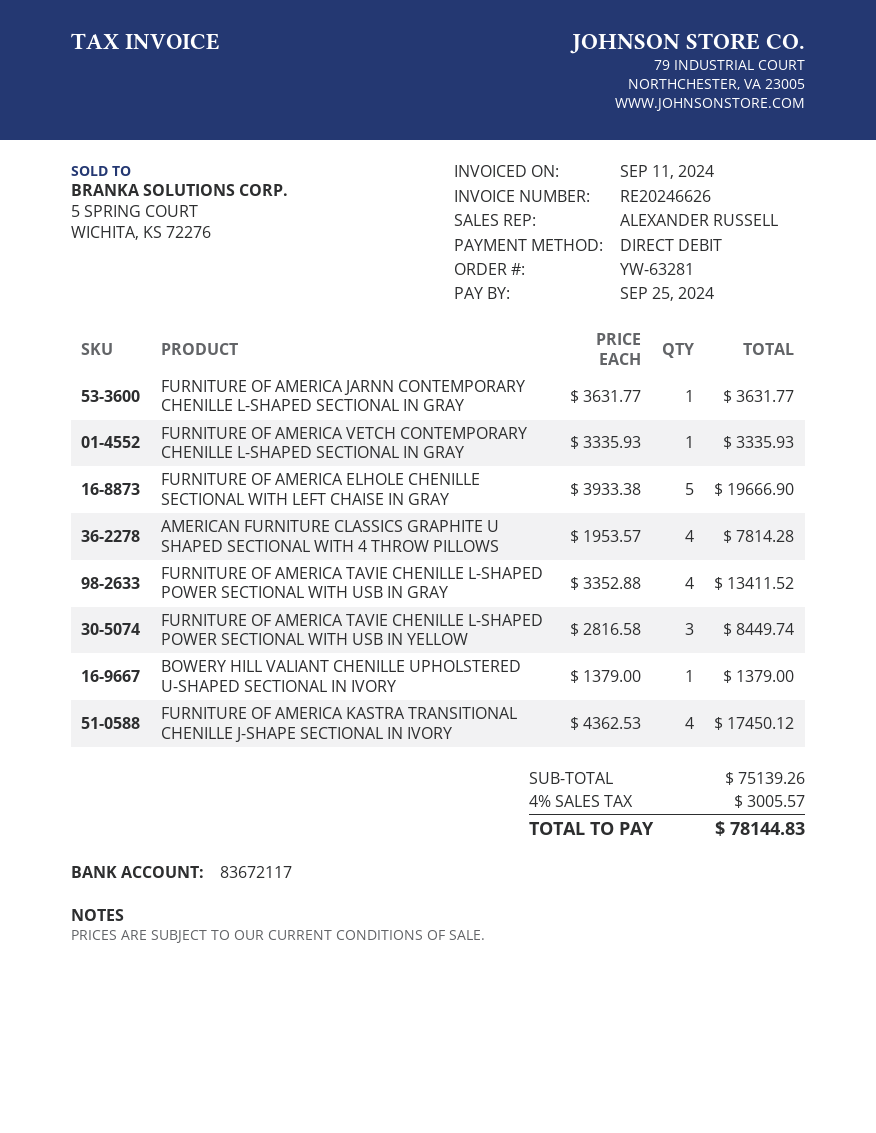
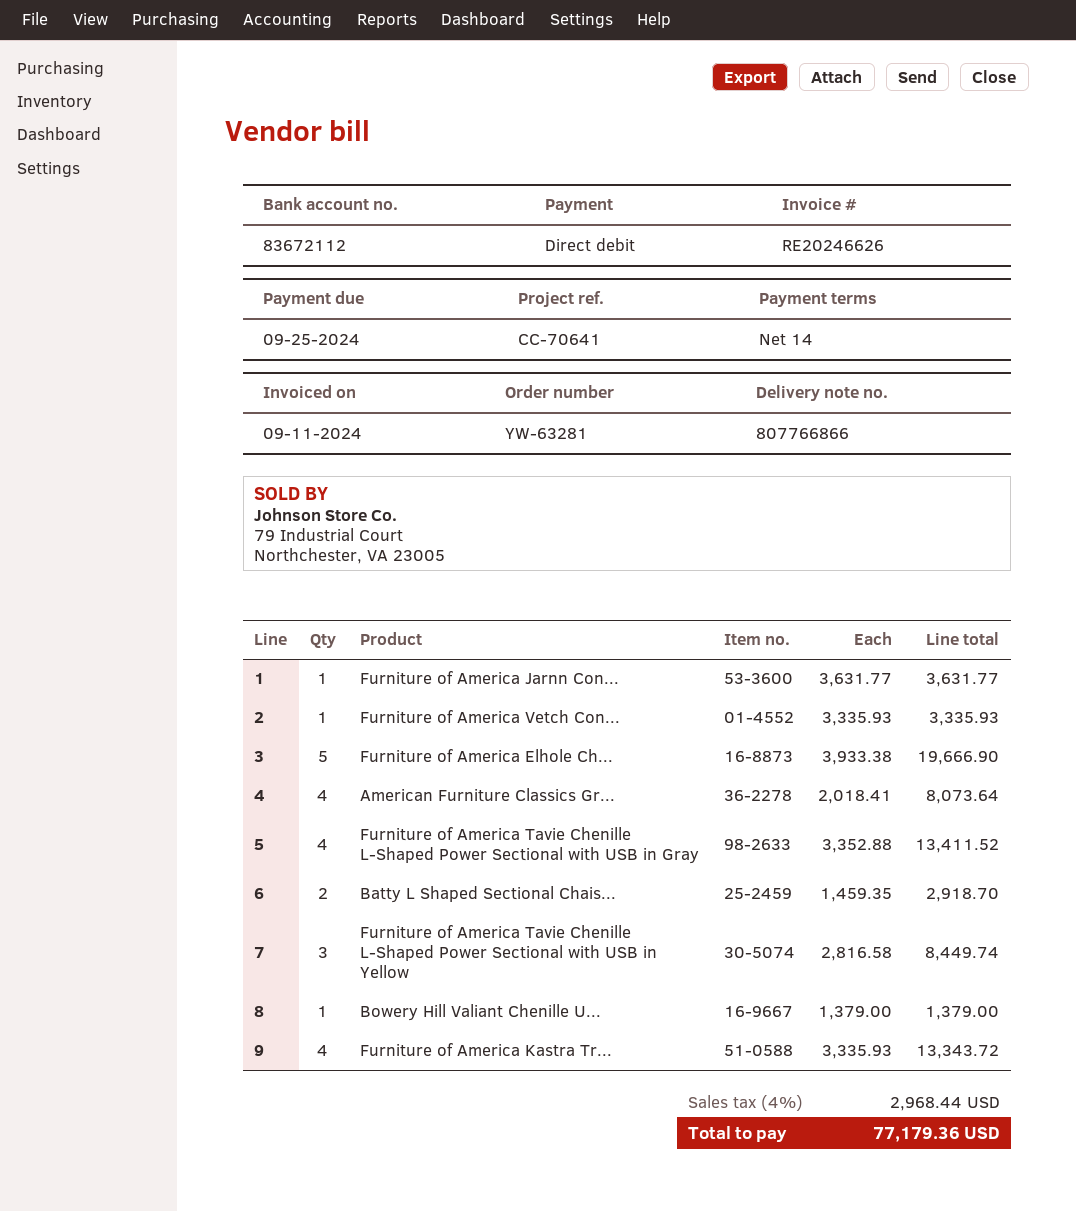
bank account: 83672117 -> 83672112
AMERICAN FURNITURE CLASSICS GRAPHITE U SHAPED SECTIONAL WITH 4 THROW PILLOWS: 4 x 1953.57 = 7814.28 -> 4 x 2018.41 = 8073.64
FURNITURE OF AMERICA KASTRA TRANSITIONAL CHENILLE J-SHAPE SECTIONAL IN IVORY: 4 x 4362.53 = 17450.12 -> 4 x 3335.93 = 13343.72
Batty L Shaped Sectional Chais...: none -> 2 x 1459.35 = 2918.70
tax: 4% = 3005.57 -> 4% = 2968.44
total: 78144.83 -> 77179.36

